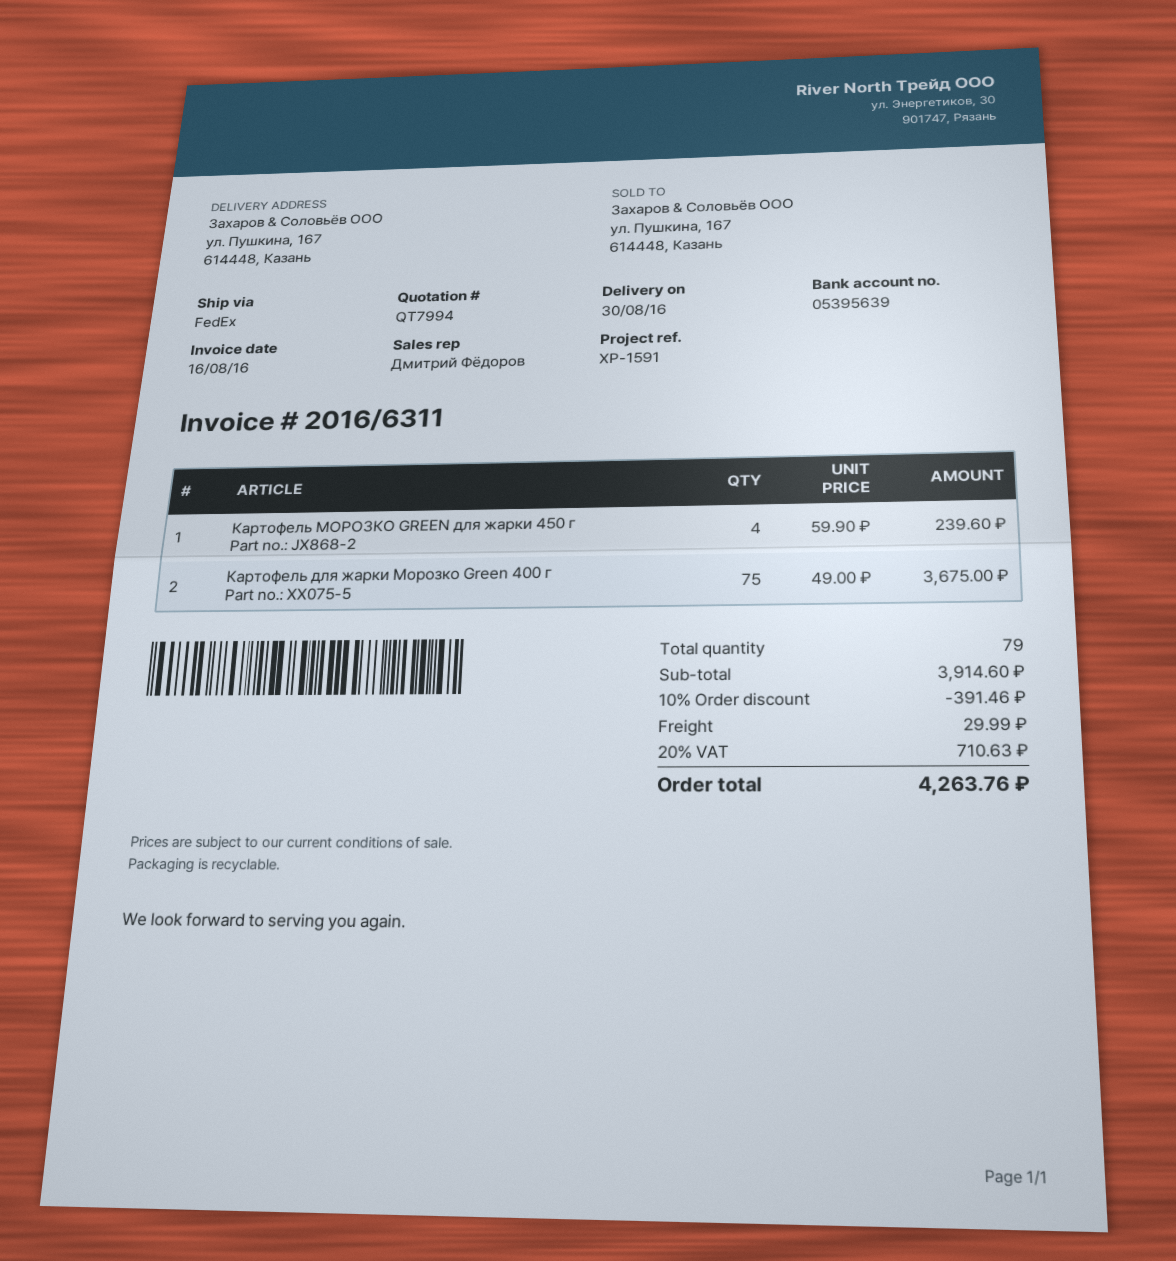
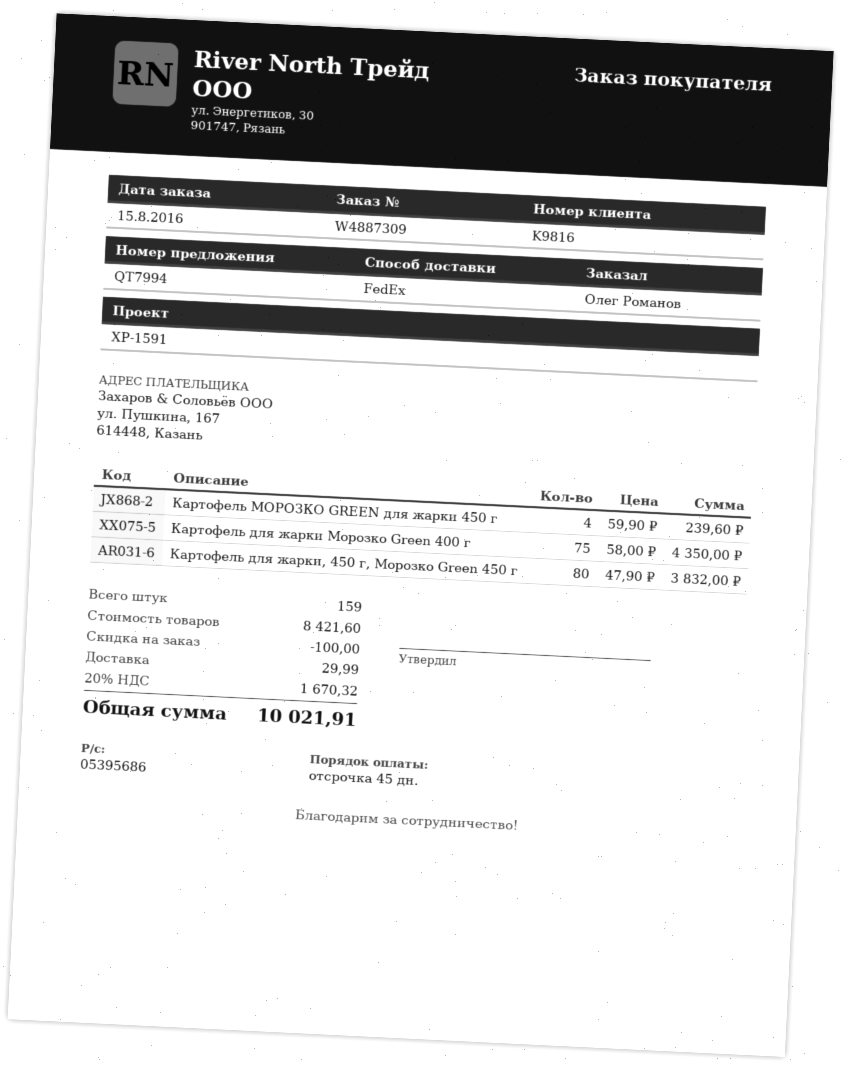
bank account: 05395639 -> 05395686
Картофель для жарки Морозко Green 400 г: 75 x 49.00 = 3675.00 -> 75 x 58.00 = 4350.00
Картофель для жарки, 450 г, Морозко Green 450 г: none -> 80 x 47.90 = 3832.00
total quantity: 79 -> 159
subtotal: 3914.60 -> 8421.60
discount: 391.46 -> 100.00
tax: 20% = 710.63 -> 20% = 1670.32
total: 4263.76 -> 10021.91

